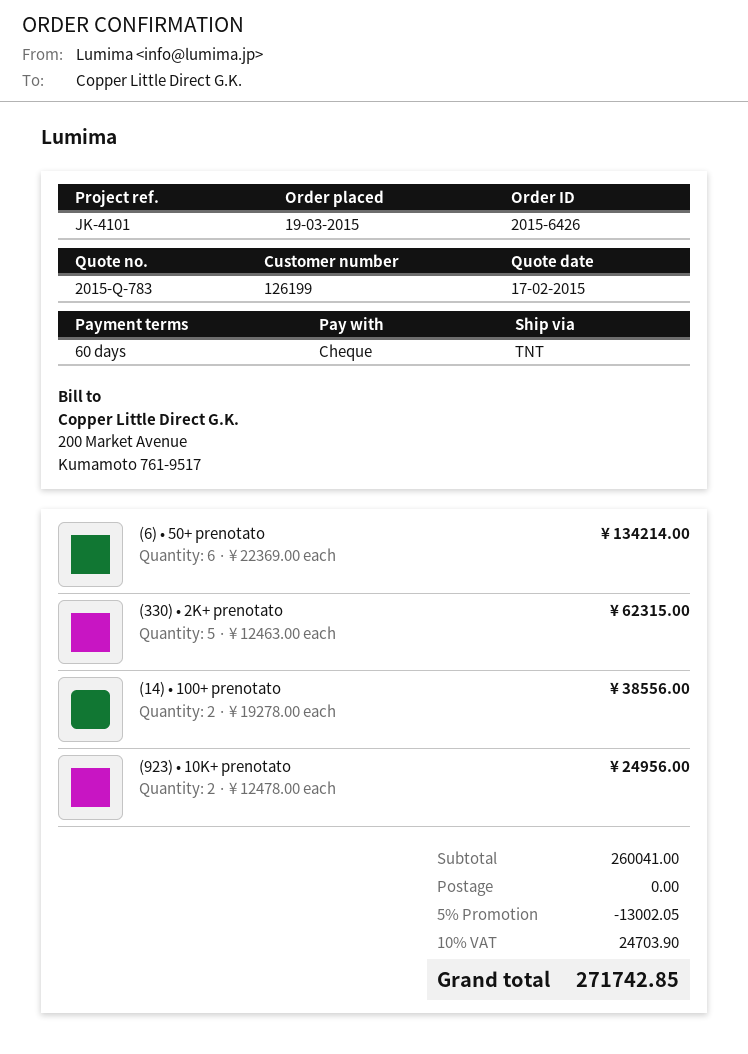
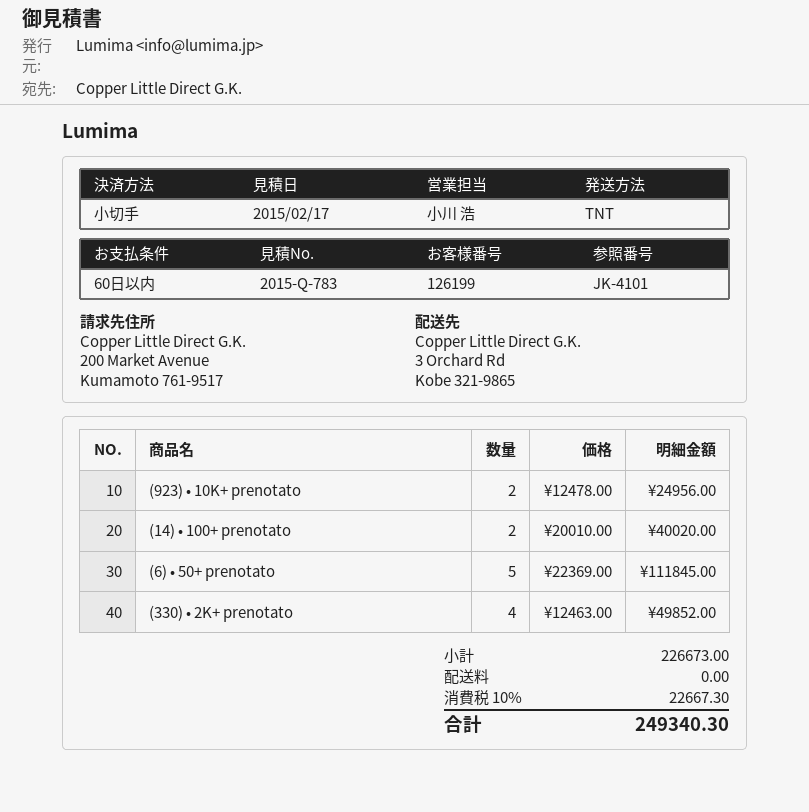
(6) • 50+ prenotato: 6 x 22369.00 = 134214.00 -> 5 x 22369.00 = 111845.00
(330) • 2K+ prenotato: 5 x 12463.00 = 62315.00 -> 4 x 12463.00 = 49852.00
(14) • 100+ prenotato: 2 x 19278.00 = 38556.00 -> 2 x 20010.00 = 40020.00
subtotal: 260041.00 -> 226673.00
discount: 5% = 13002.05 -> none
tax: 10% = 24703.90 -> 10% = 22667.30
total: 271742.85 -> 249340.30

